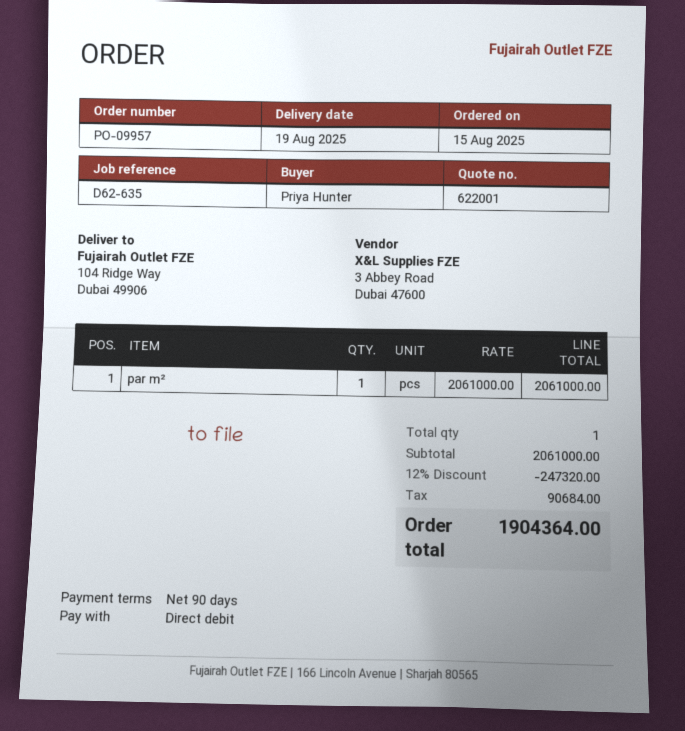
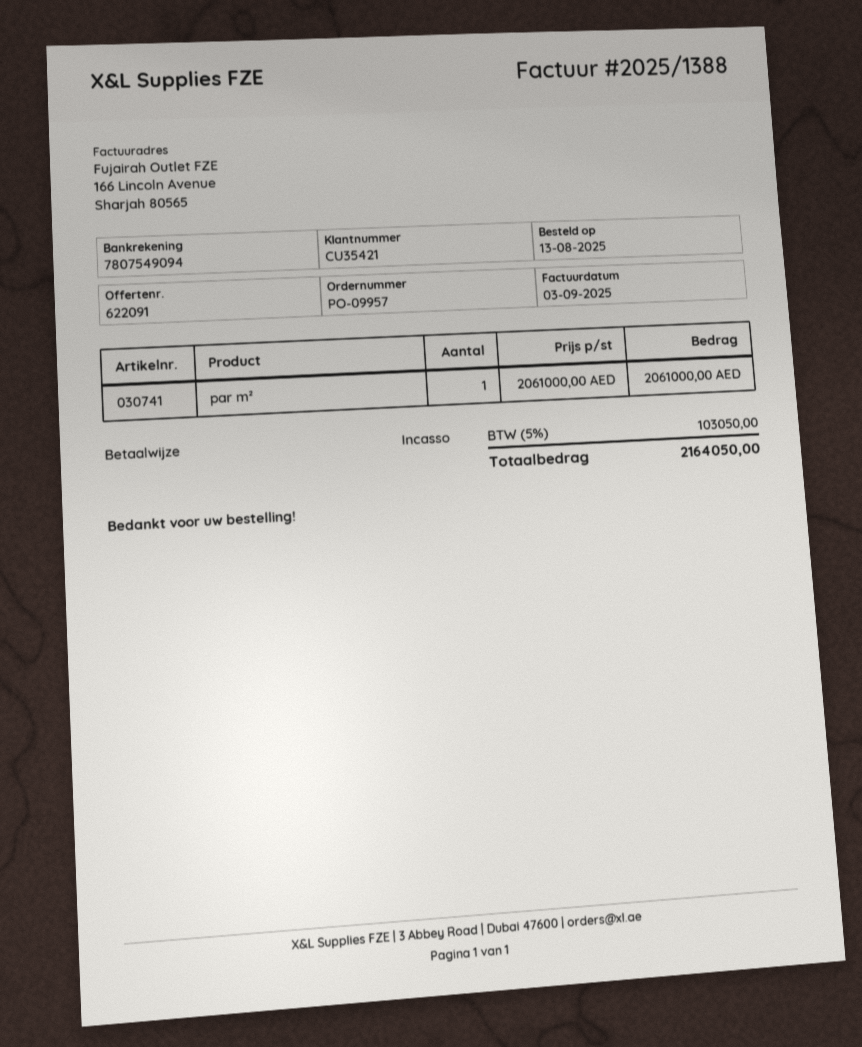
quote number: 622001 -> 622091
order date: 2025-08-15 -> 2025-08-13
discount: 12% = 247320.00 -> none
tax: 90684.00 -> 103050.00
total: 1904364.00 -> 2164050.00

